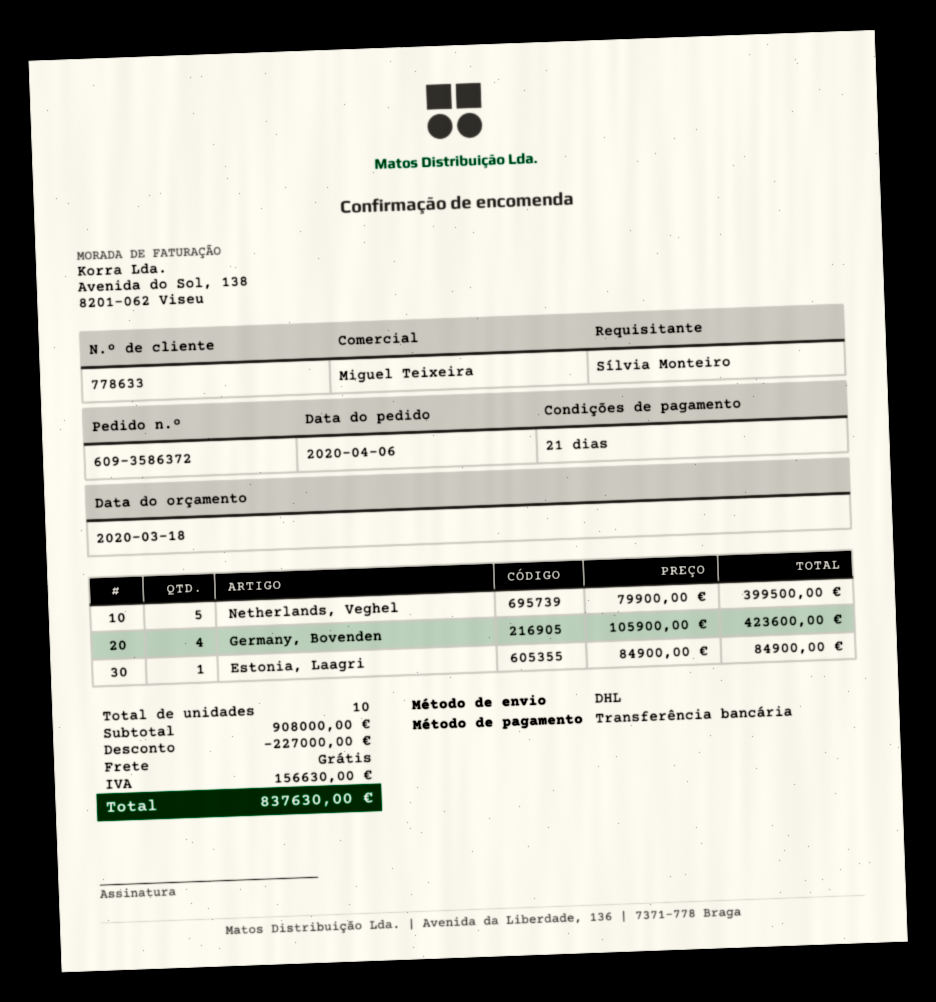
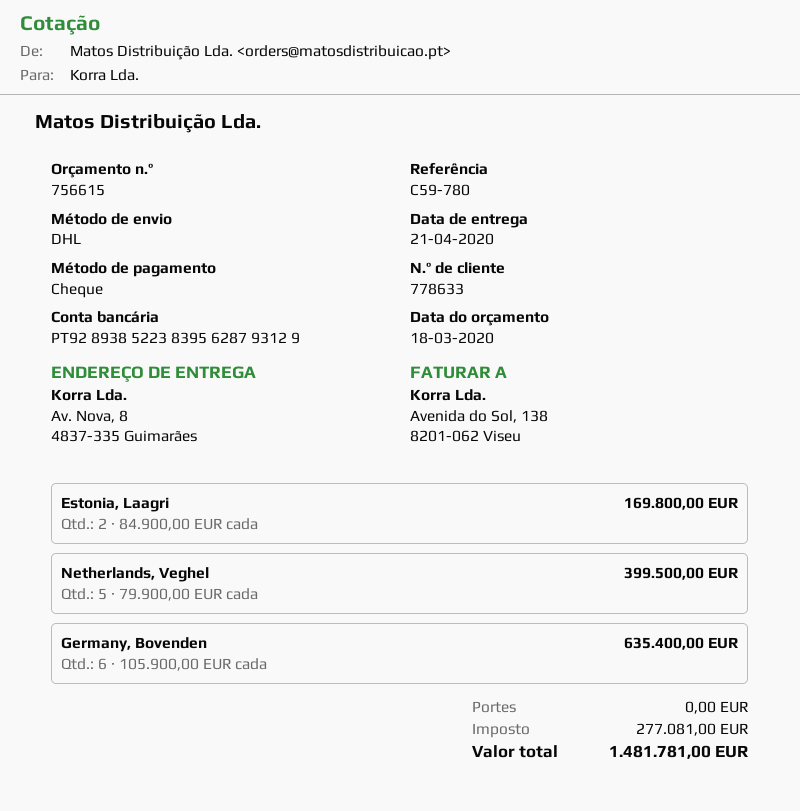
payment method: bank transfer -> cheque
Germany, Bovenden: 4 x 105900.00 = 423600.00 -> 6 x 105900.00 = 635400.00
Estonia, Laagri: 1 x 84900.00 = 84900.00 -> 2 x 84900.00 = 169800.00
discount: 227000.00 -> none
tax: 156630.00 -> 277081.00
total: 837630.00 -> 1481781.00

